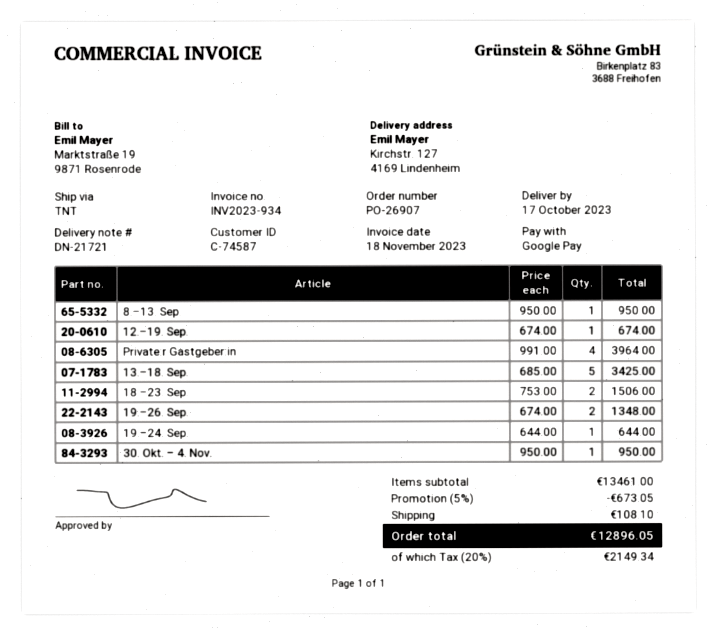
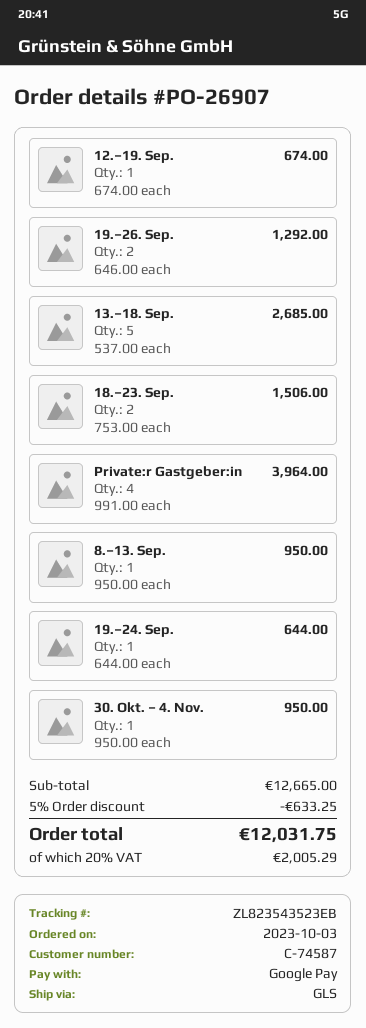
shipping method: TNT -> GLS
13.–18. Sep.: 5 x 685.00 = 3425.00 -> 5 x 537.00 = 2685.00
19.–26. Sep.: 2 x 674.00 = 1348.00 -> 2 x 646.00 = 1292.00
subtotal: 13461.00 -> 12665.00
discount: 5% = 673.05 -> 5% = 633.25
shipping: 108.10 -> none
tax: 20% = 2149.34 -> 20% = 2005.29
total: 12896.05 -> 12031.75

